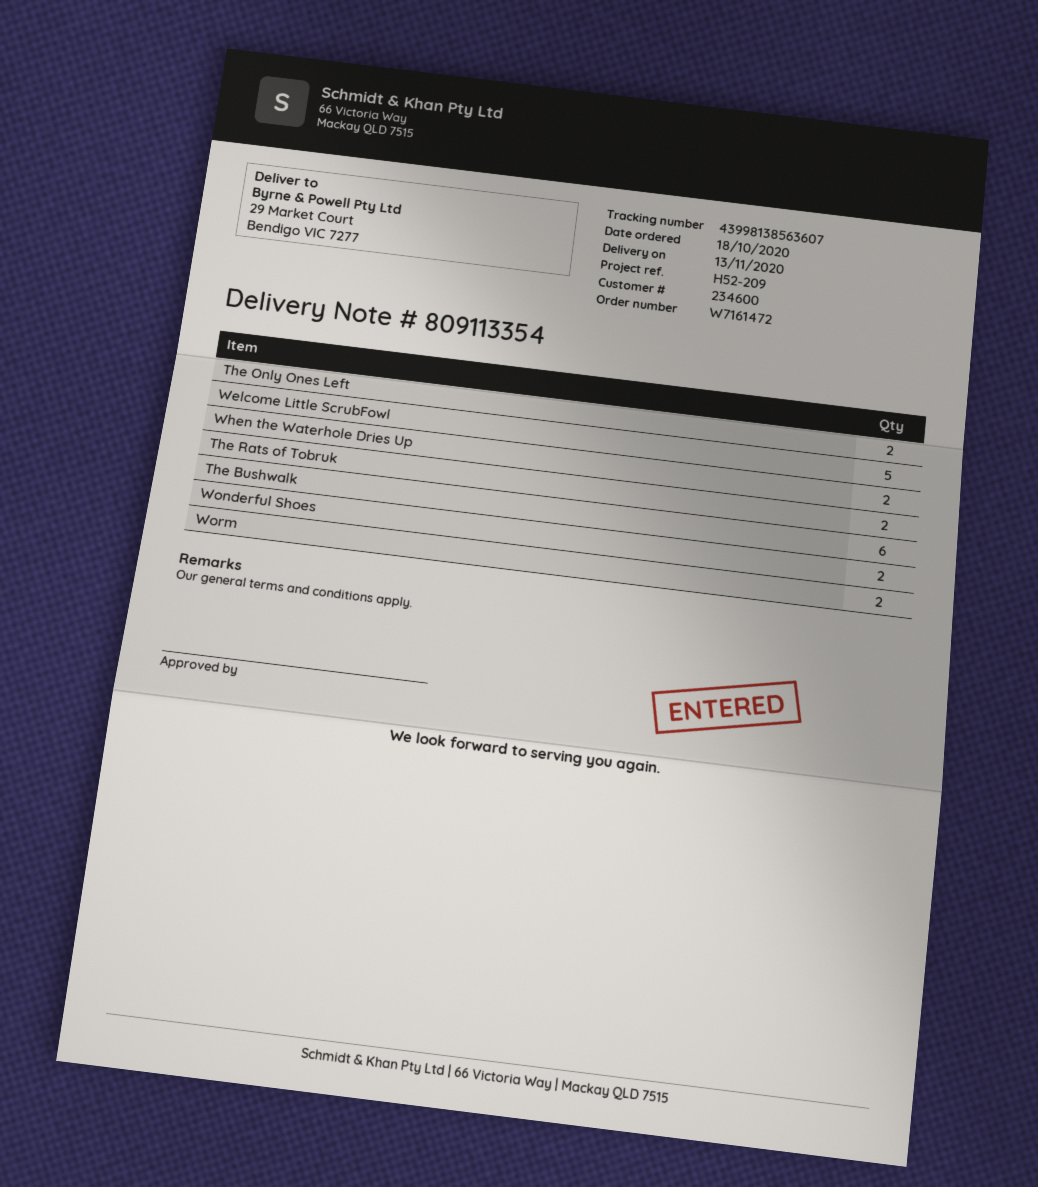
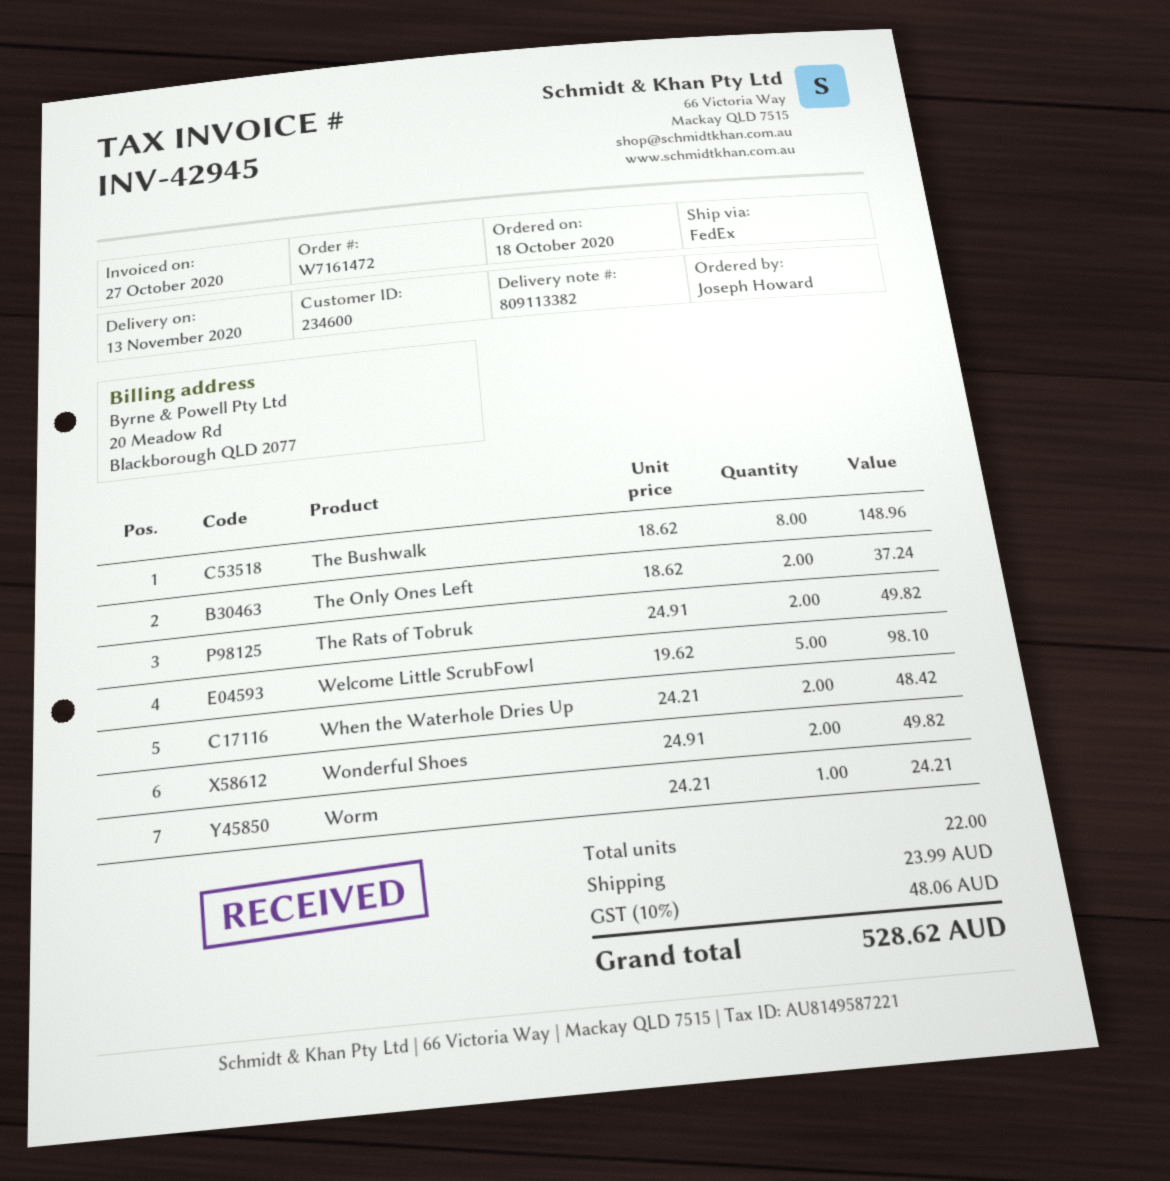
delivery note number: 809113354 -> 809113382
The Bushwalk: 6 -> 8
Worm: 2 -> 1

